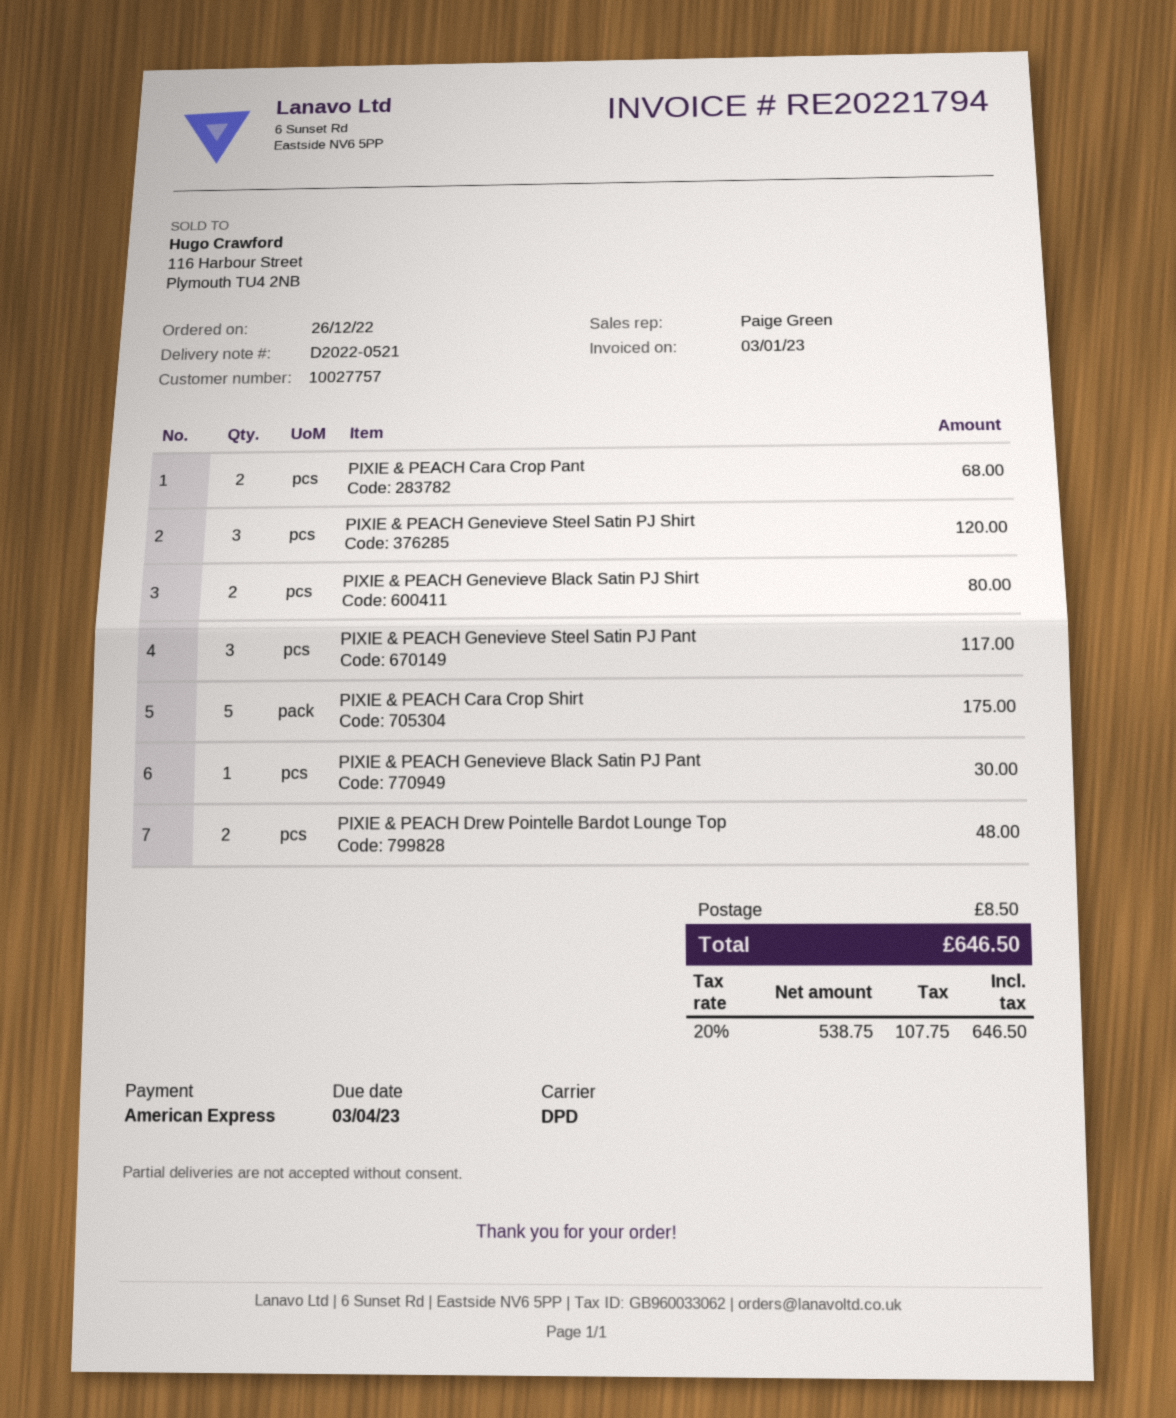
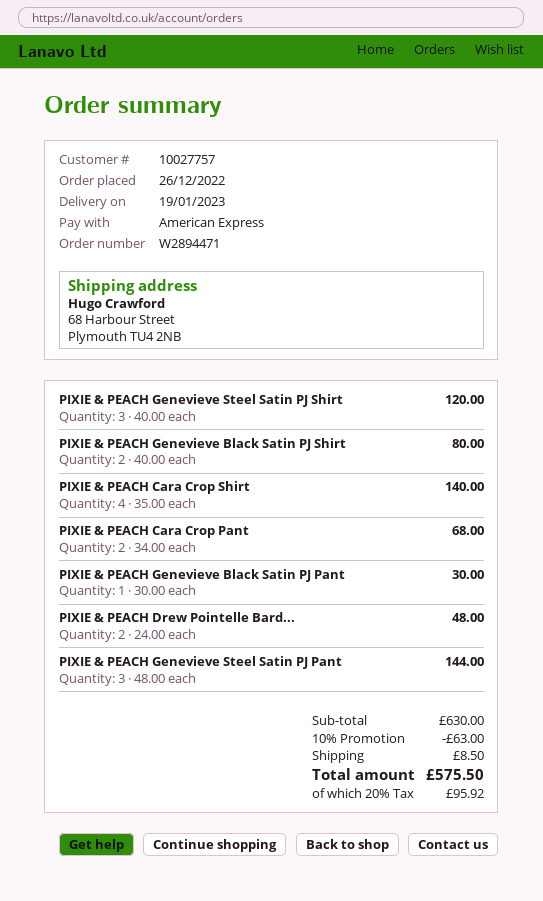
PIXIE & PEACH Genevieve Steel Satin PJ Pant: 3 for 117.00 -> 3 for 144.00
PIXIE & PEACH Cara Crop Shirt: 5 for 175.00 -> 4 for 140.00
discount: none -> 10% = 63.00
tax: 20% = 107.75 -> 20% = 95.92
total: 646.50 -> 575.50

